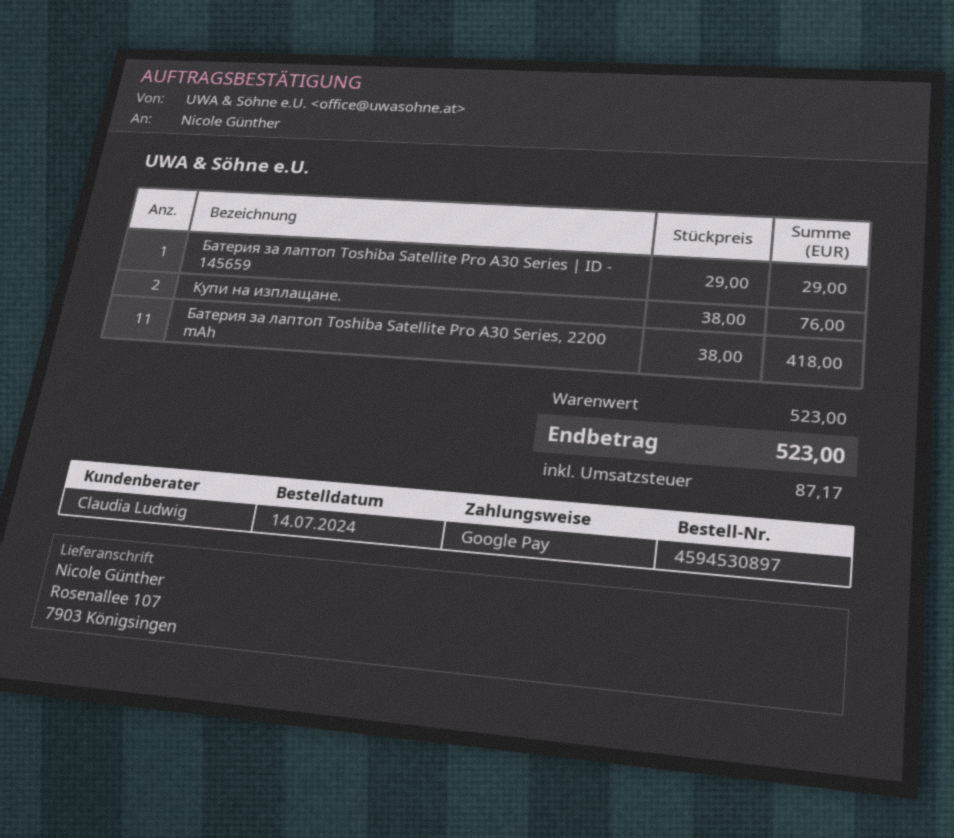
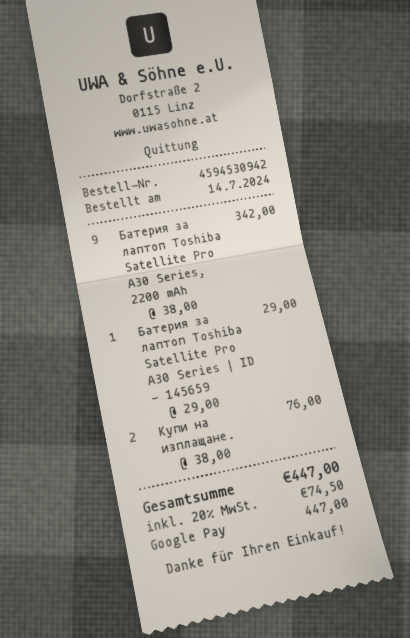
order number: 4594530897 -> 4594530942
Батерия за лаптоп Toshiba Satellite Pro A30 Series, 2200 mAh: 11 x 38.00 = 418.00 -> 9 x 38.00 = 342.00
tax: 87.17 -> 74.50
total: 523.00 -> 447.00

